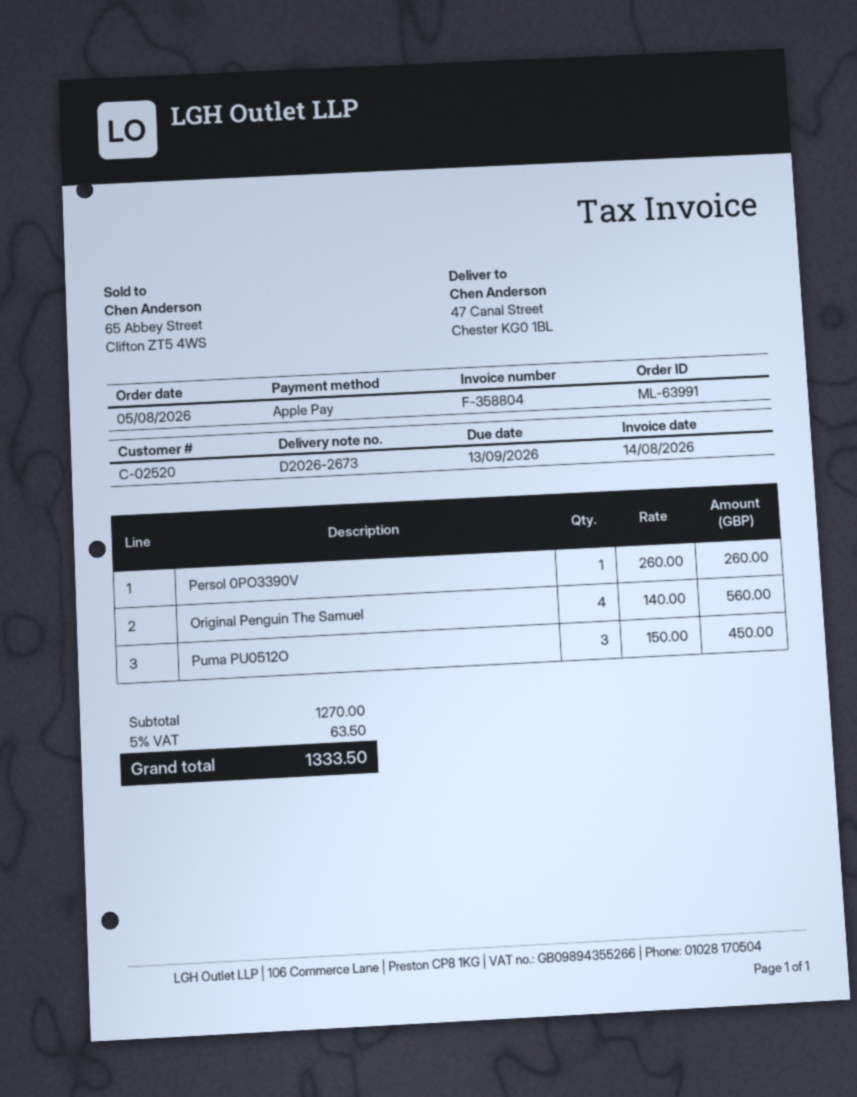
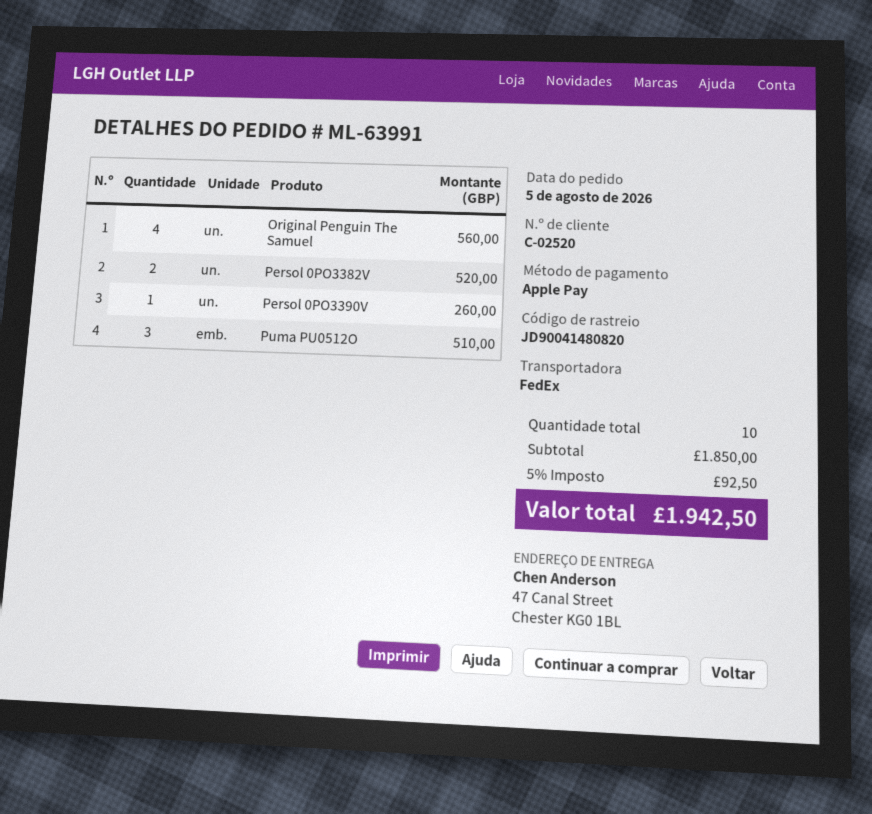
Puma PU0512O: 3 for 450.00 -> 3 for 510.00
Persol 0PO3382V: none -> 2 for 520.00
subtotal: 1270.00 -> 1850.00
tax: 5% = 63.50 -> 5% = 92.50
total: 1333.50 -> 1942.50

